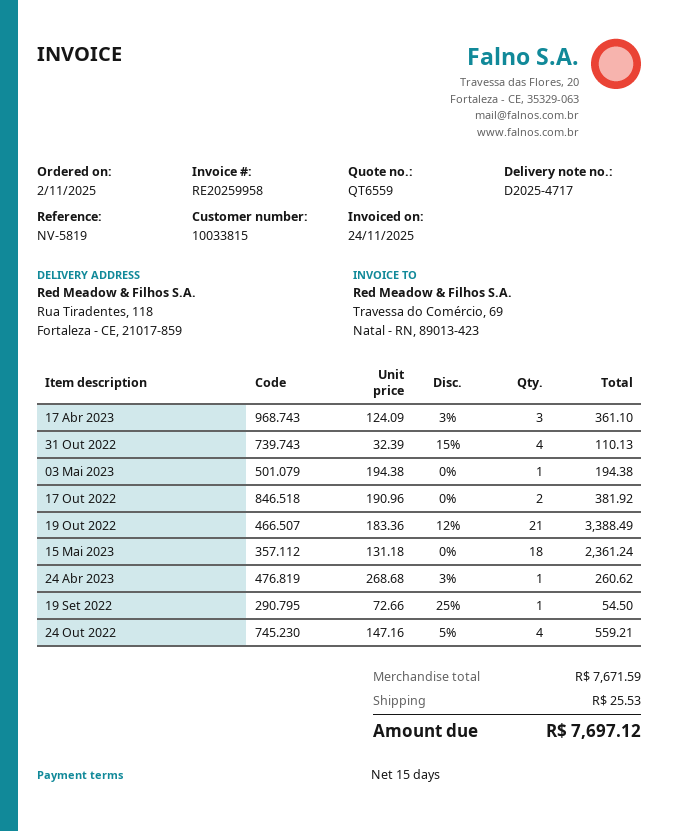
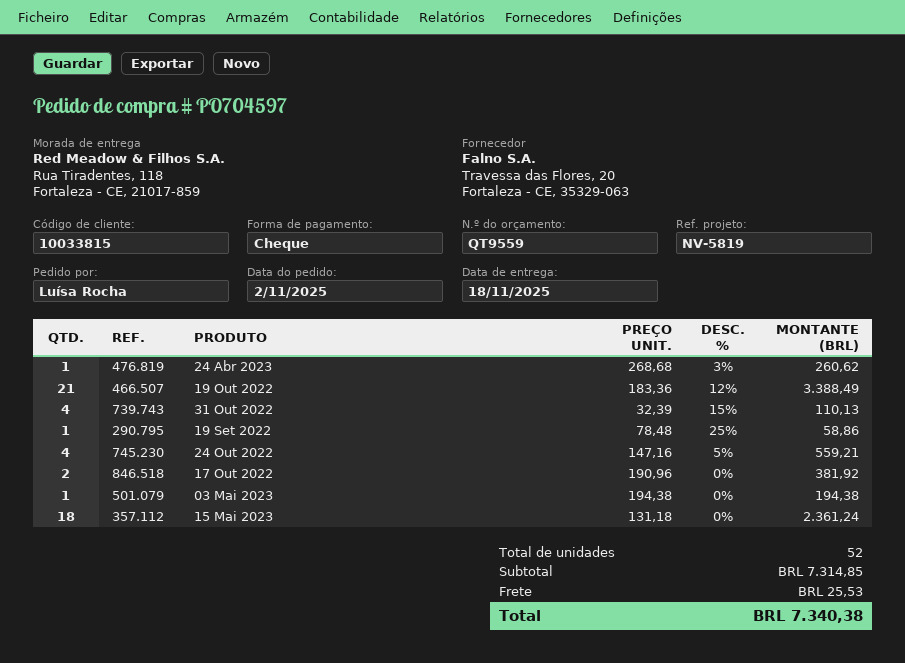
quote number: QT6559 -> QT9559
17 Abr 2023: 3 x 124.09 - 3% = 361.10 -> none
19 Set 2022: 1 x 72.66 - 25% = 54.50 -> 1 x 78.48 - 25% = 58.86
subtotal: 7671.59 -> 7314.85
total: 7697.12 -> 7340.38

